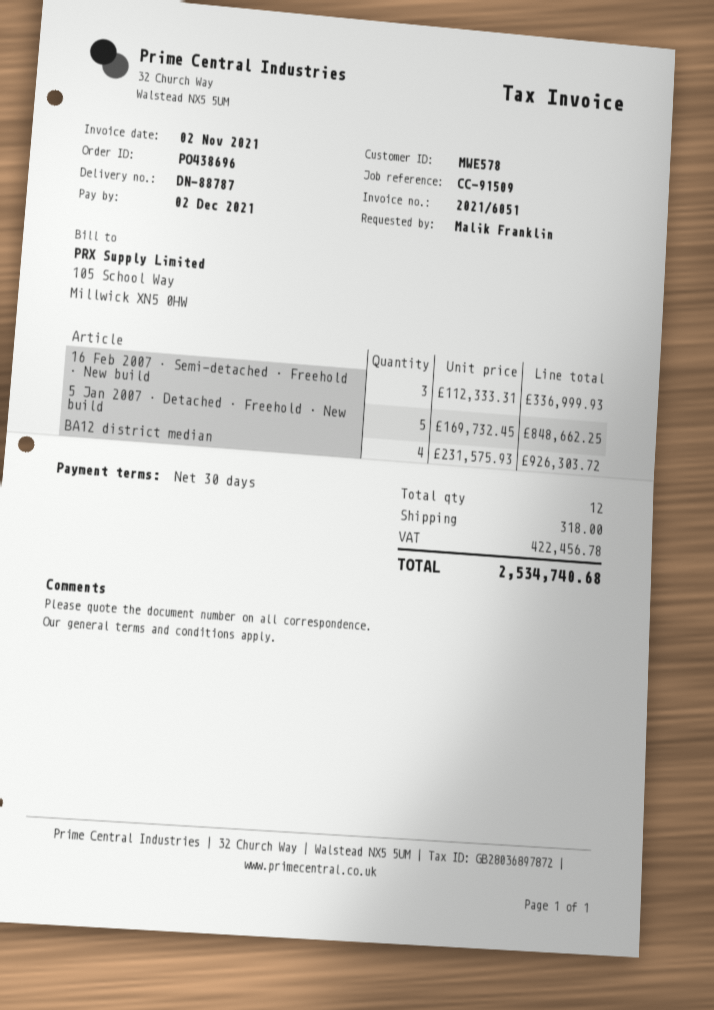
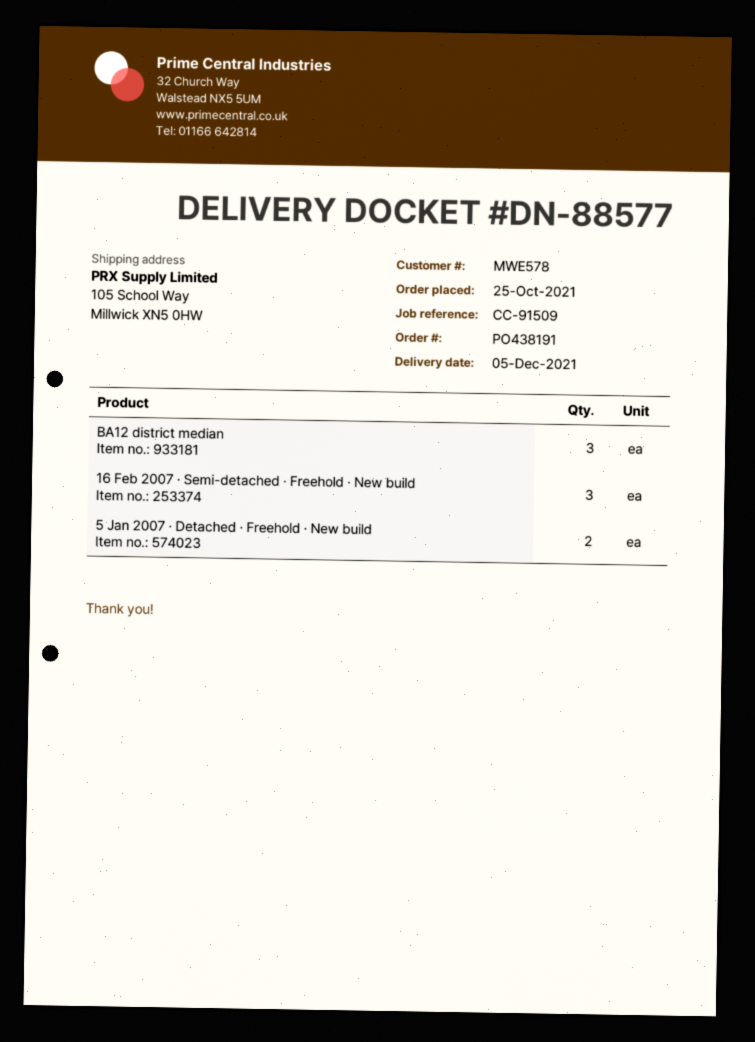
order number: PO438696 -> PO438191
delivery note number: DN-88787 -> DN-88577
5 Jan 2007 · Detached · Freehold · New build: 5 -> 2
BA12 district median: 4 -> 3

